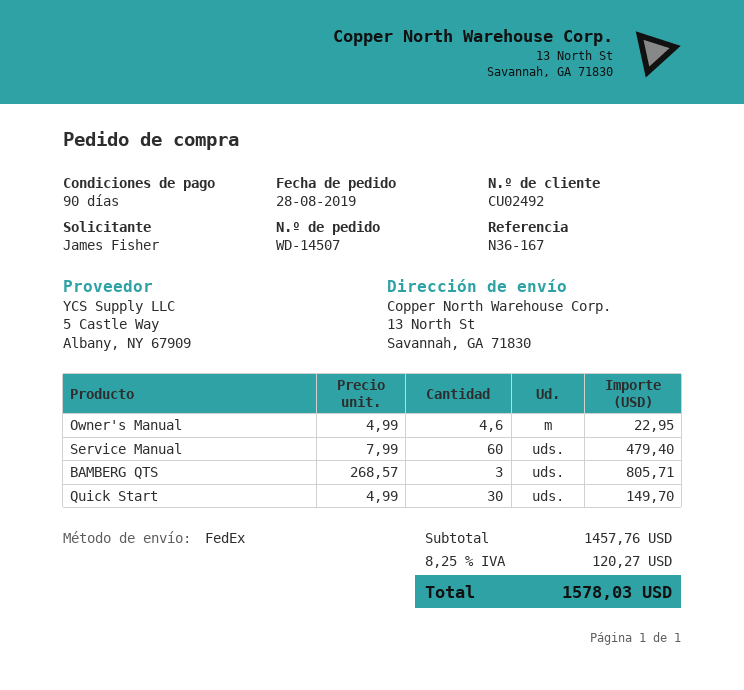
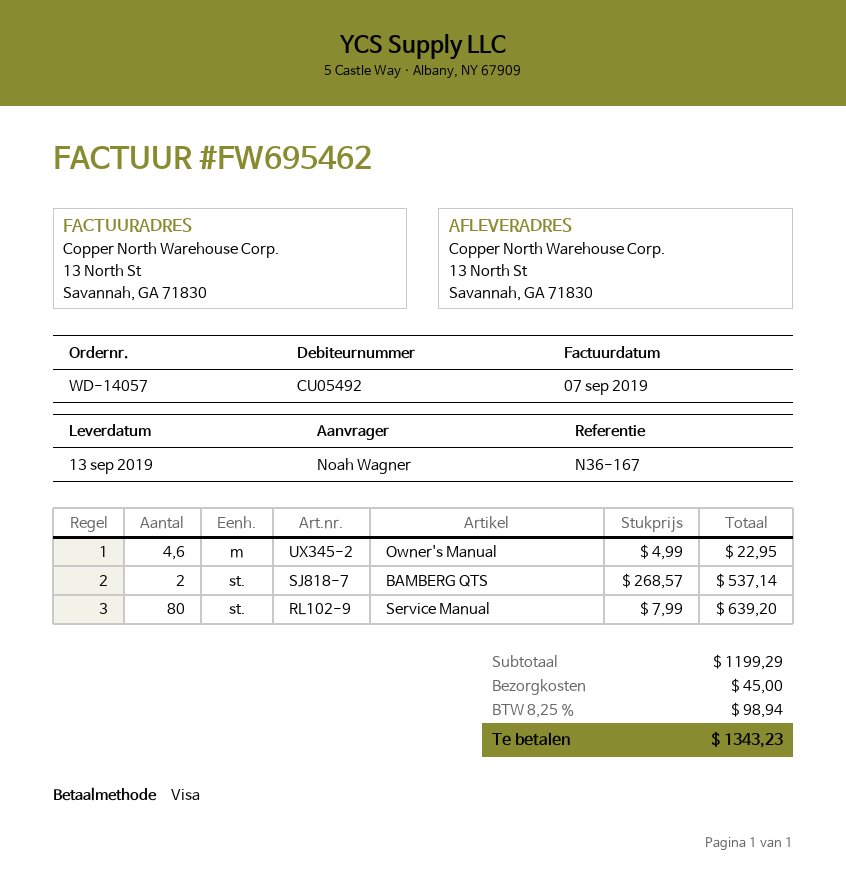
order number: WD-14507 -> WD-14057
customer number: CU02492 -> CU05492
ordered by: James Fisher -> Noah Wagner
Service Manual: 60 x 7.99 = 479.40 -> 80 x 7.99 = 639.20
BAMBERG QTS: 3 x 268.57 = 805.71 -> 2 x 268.57 = 537.14
Quick Start: 30 x 4.99 = 149.70 -> none
subtotal: 1457.76 -> 1199.29
shipping: none -> 45.00
tax: 8.25% = 120.27 -> 8.25% = 98.94
total: 1578.03 -> 1343.23

